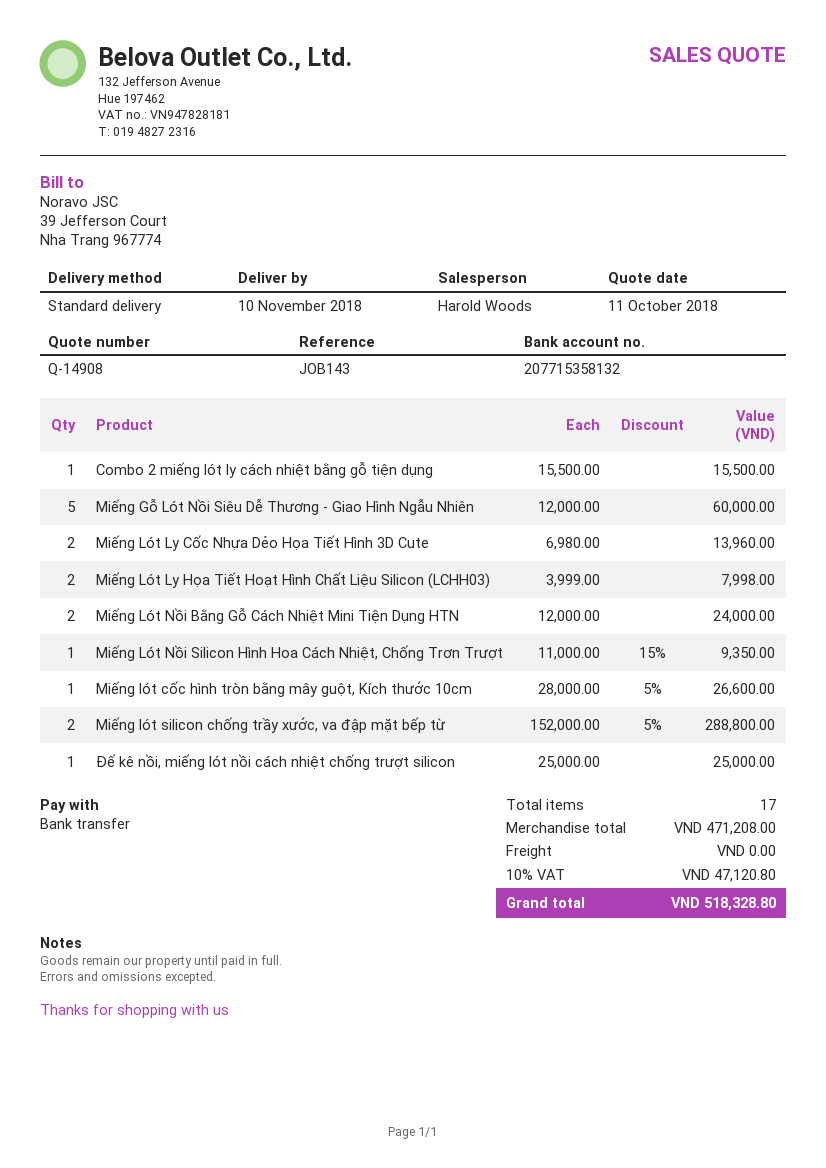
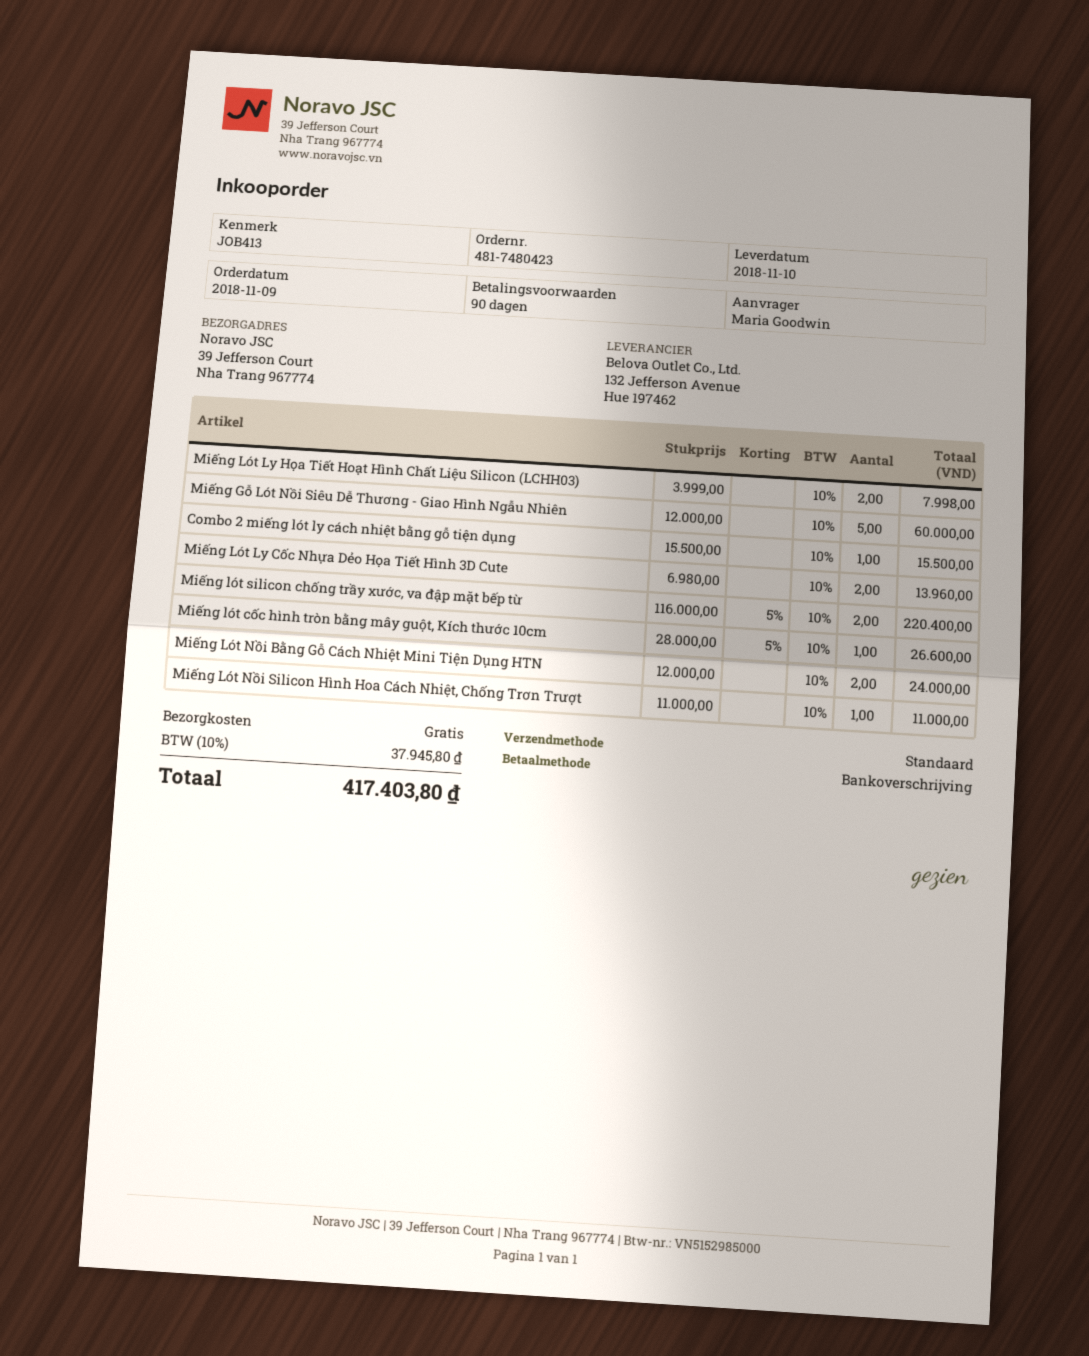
reference: JOB143 -> JOB413
Miếng Lót Nồi Silicon Hình Hoa Cách Nhiệt, Chống Trơn Trượt: 1 x 11000.00 - 15% = 9350.00 -> 1 x 11000.00 = 11000.00
Miếng lót silicon chống trầy xước, va đập mặt bếp từ: 2 x 152000.00 - 5% = 288800.00 -> 2 x 116000.00 - 5% = 220400.00
Đế kê nồi, miếng lót nồi cách nhiệt chống trượt silicon: 1 x 25000.00 = 25000.00 -> none
tax: 10% = 47120.80 -> 10% = 37945.80
total: 518328.80 -> 417403.80

